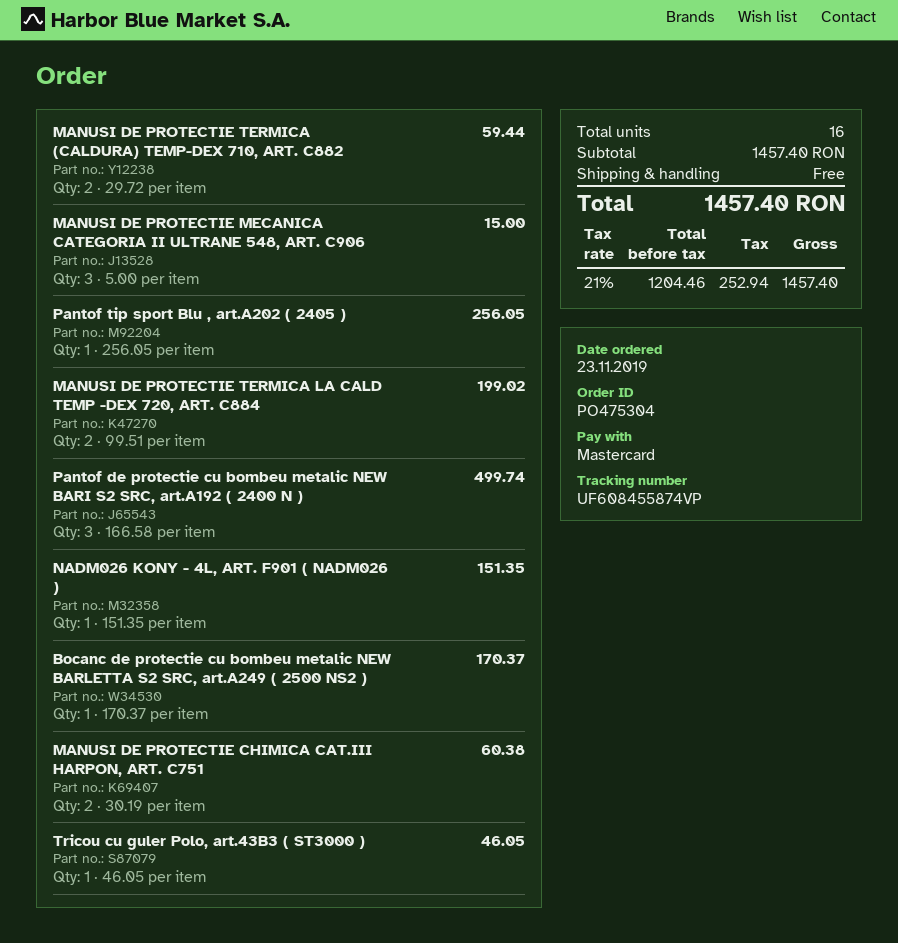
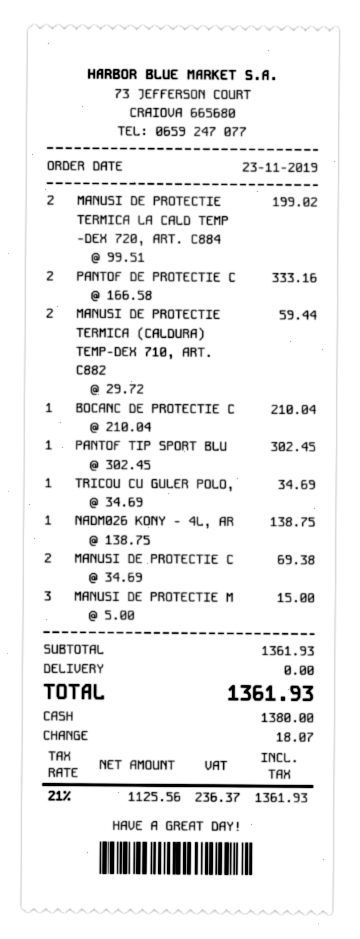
payment method: Mastercard -> cash
Pantof tip sport Blu , art.A202 ( 2405 ): 1 x 256.05 = 256.05 -> 1 x 302.45 = 302.45
Pantof de protectie cu bombeu metalic NEW BARI S2 SRC, art.A192 ( 2400 N ): 3 x 166.58 = 499.74 -> 2 x 166.58 = 333.16
NADM026 KONY - 4L, ART. F901 ( NADM026 ): 1 x 151.35 = 151.35 -> 1 x 138.75 = 138.75
Bocanc de protectie cu bombeu metalic NEW BARLETTA S2 SRC, art.A249 ( 2500 NS2 ): 1 x 170.37 = 170.37 -> 1 x 210.04 = 210.04
MANUSI DE PROTECTIE CHIMICA CAT.III HARPON, ART. C751: 2 x 30.19 = 60.38 -> 2 x 34.69 = 69.38
Tricou cu guler Polo, art.43B3 ( ST3000 ): 1 x 46.05 = 46.05 -> 1 x 34.69 = 34.69
subtotal: 1457.40 -> 1361.93
net: 1204.46 -> 1125.56
tax: 21% = 252.94 -> 21% = 236.37
total: 1457.40 -> 1361.93

